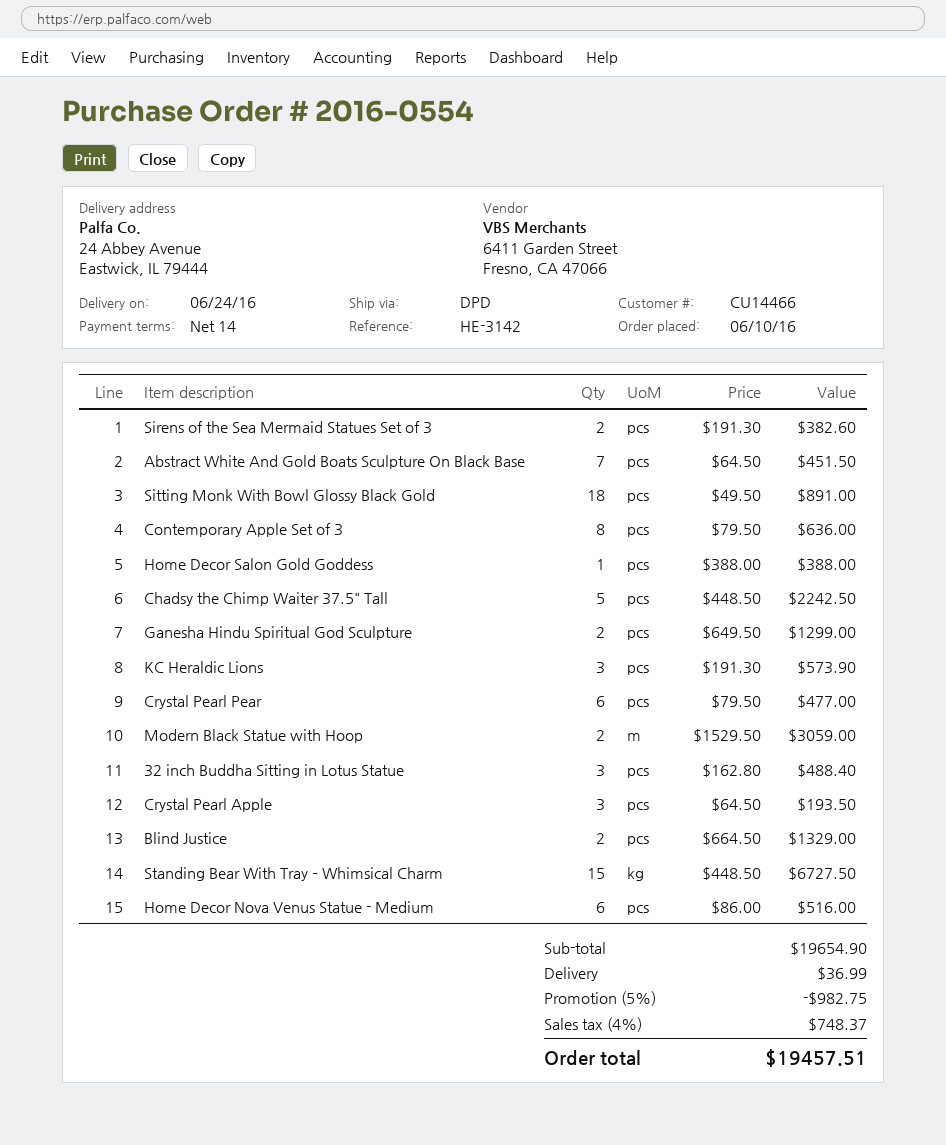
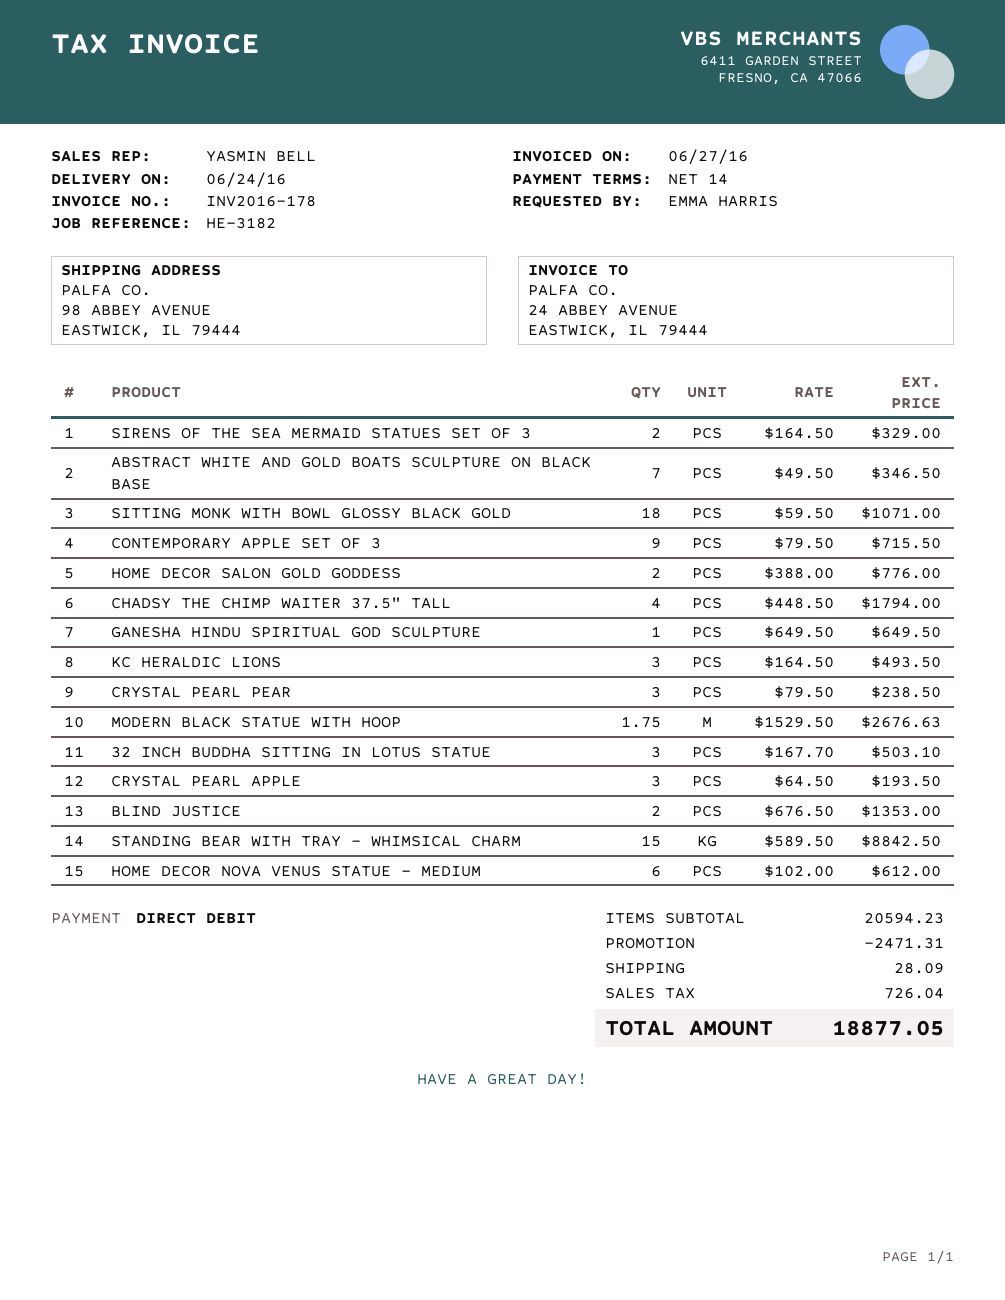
reference: HE-3142 -> HE-3182
ship to: 24 Abbey Avenue, Eastwick, IL 79444 -> 98 ABBEY AVENUE, EASTWICK, IL 79444
Sirens of the Sea Mermaid Statues Set of 3: 2 x 191.30 = 382.60 -> 2 x 164.50 = 329.00
Abstract White And Gold Boats Sculpture On Black Base: 7 x 64.50 = 451.50 -> 7 x 49.50 = 346.50
Sitting Monk With Bowl Glossy Black Gold: 18 x 49.50 = 891.00 -> 18 x 59.50 = 1071.00
Contemporary Apple Set of 3: 8 x 79.50 = 636.00 -> 9 x 79.50 = 715.50
Home Decor Salon Gold Goddess: 1 x 388.00 = 388.00 -> 2 x 388.00 = 776.00
Chadsy the Chimp Waiter 37.5" Tall: 5 x 448.50 = 2242.50 -> 4 x 448.50 = 1794.00
Ganesha Hindu Spiritual God Sculpture: 2 x 649.50 = 1299.00 -> 1 x 649.50 = 649.50
KC Heraldic Lions: 3 x 191.30 = 573.90 -> 3 x 164.50 = 493.50
Crystal Pearl Pear: 6 x 79.50 = 477.00 -> 3 x 79.50 = 238.50
Modern Black Statue with Hoop: 2 x 1529.50 = 3059.00 -> 1.75 x 1529.50 = 2676.63
32 inch Buddha Sitting in Lotus Statue: 3 x 162.80 = 488.40 -> 3 x 167.70 = 503.10
Blind Justice: 2 x 664.50 = 1329.00 -> 2 x 676.50 = 1353.00
Standing Bear With Tray – Whimsical Charm: 15 x 448.50 = 6727.50 -> 15 x 589.50 = 8842.50
Home Decor Nova Venus Statue - Medium: 6 x 86.00 = 516.00 -> 6 x 102.00 = 612.00
subtotal: 19654.90 -> 20594.23
discount: 982.75 -> 2471.31
shipping: 36.99 -> 28.09
tax: 748.37 -> 726.04
total: 19457.51 -> 18877.05

